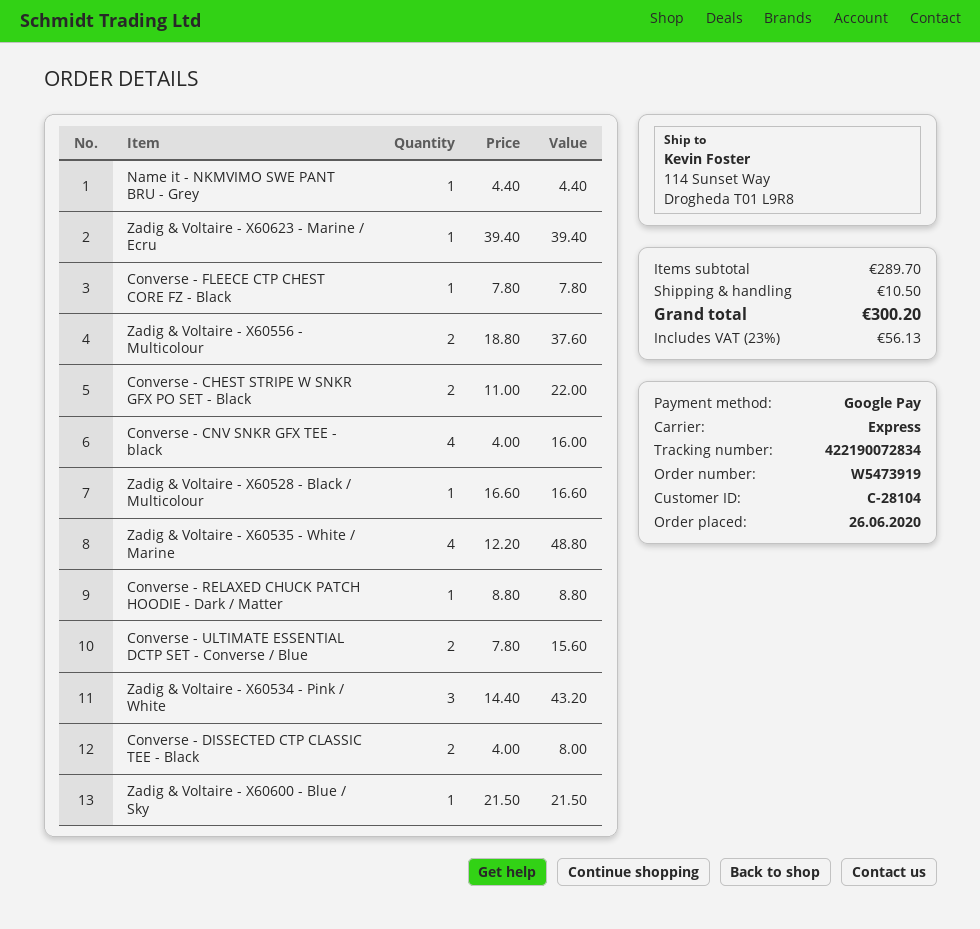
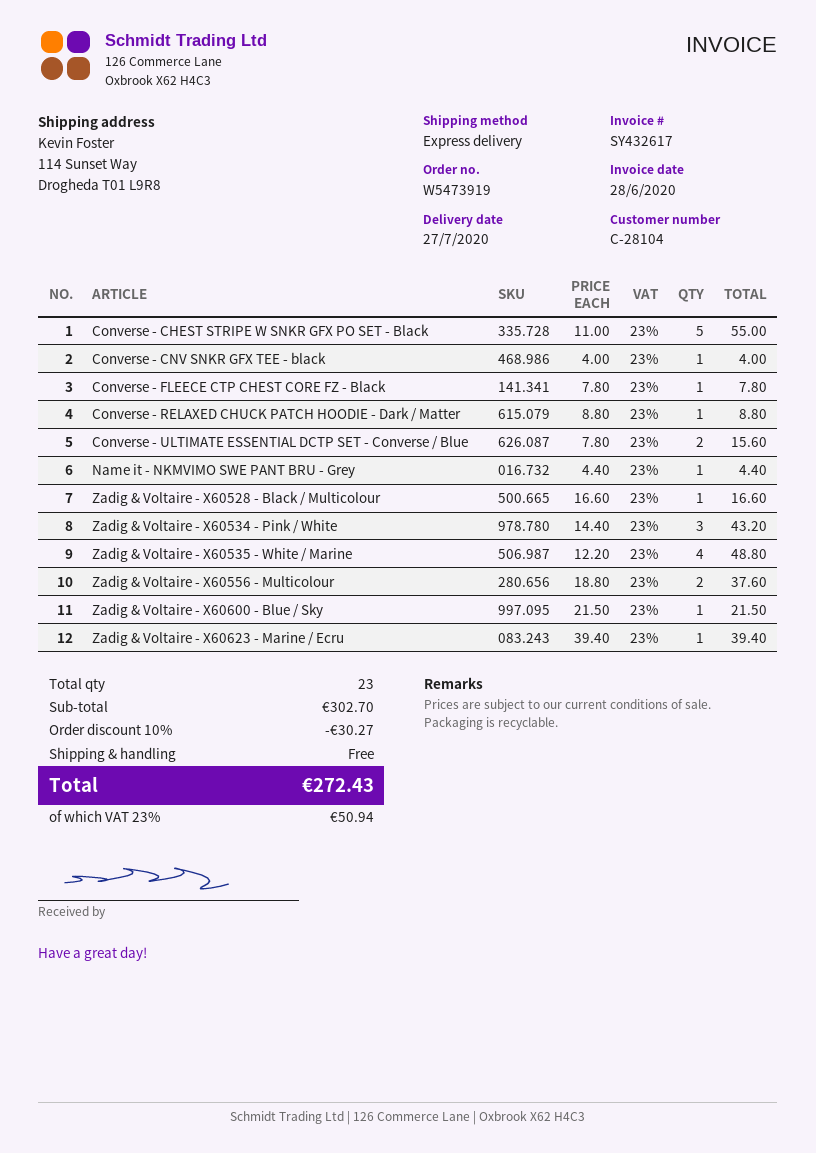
Converse - CHEST STRIPE W SNKR GFX PO SET - Black: 2 x 11.00 = 22.00 -> 5 x 11.00 = 55.00
Converse - CNV SNKR GFX TEE - black: 4 x 4.00 = 16.00 -> 1 x 4.00 = 4.00
Converse - DISSECTED CTP CLASSIC TEE - Black: 2 x 4.00 = 8.00 -> none
subtotal: 289.70 -> 302.70
discount: none -> 10% = 30.27
shipping: 10.50 -> 0.00
tax: 23% = 56.13 -> 23% = 50.94
total: 300.20 -> 272.43

